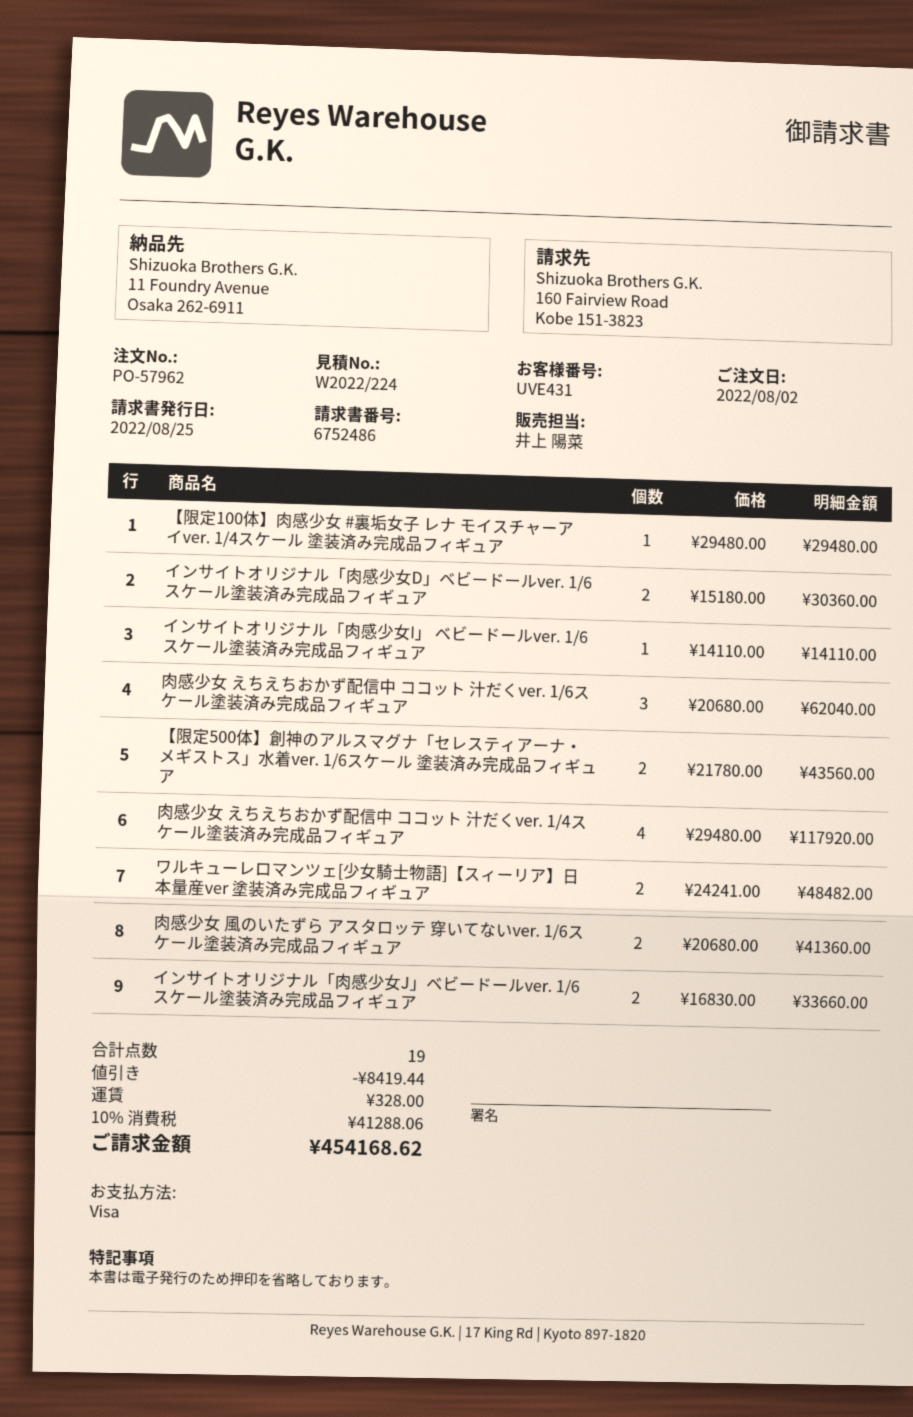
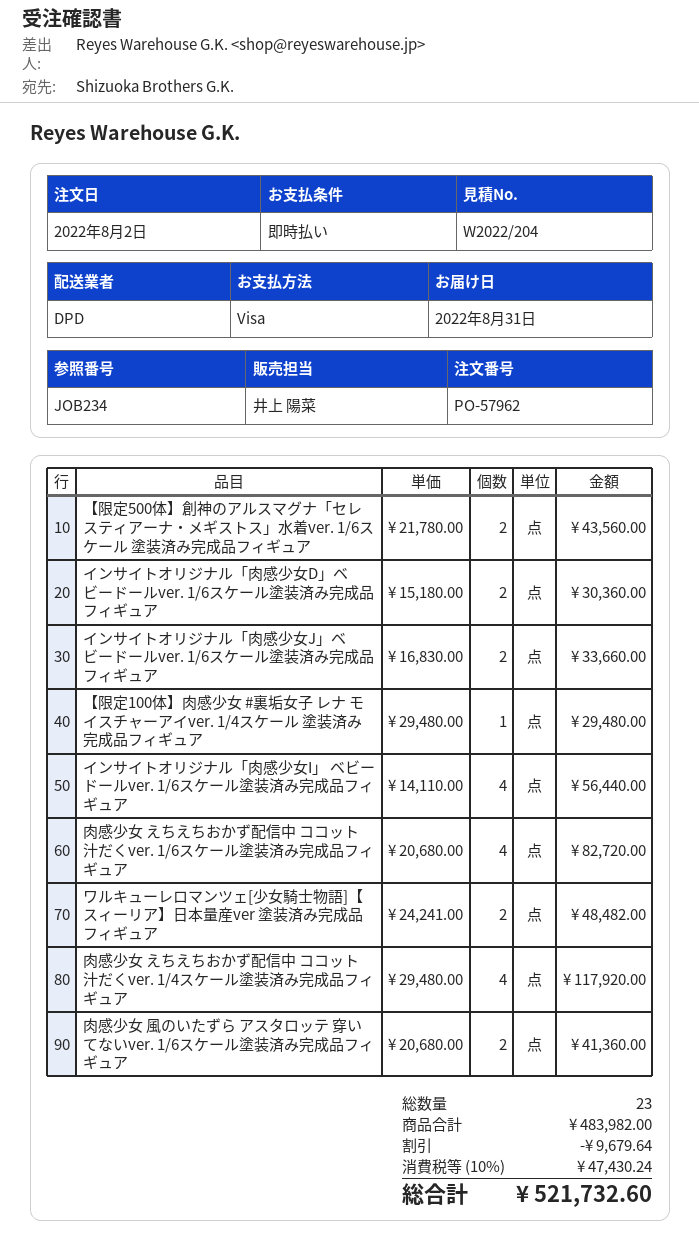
quote number: W2022/224 -> W2022/204
インサイトオリジナル「肉感少女I」 ベビードールver. 1/6スケール塗装済み完成品フィギュア: 1 x 14110.00 = 14110.00 -> 4 x 14110.00 = 56440.00
肉感少女 えちえちおかず配信中 ココット 汁だくver. 1/6スケール塗装済み完成品フィギュア: 3 x 20680.00 = 62040.00 -> 4 x 20680.00 = 82720.00
total quantity: 19 -> 23
discount: 8419.44 -> 9679.64
shipping: 328.00 -> none
tax: 10% = 41288.06 -> 10% = 47430.24
total: 454168.62 -> 521732.60

